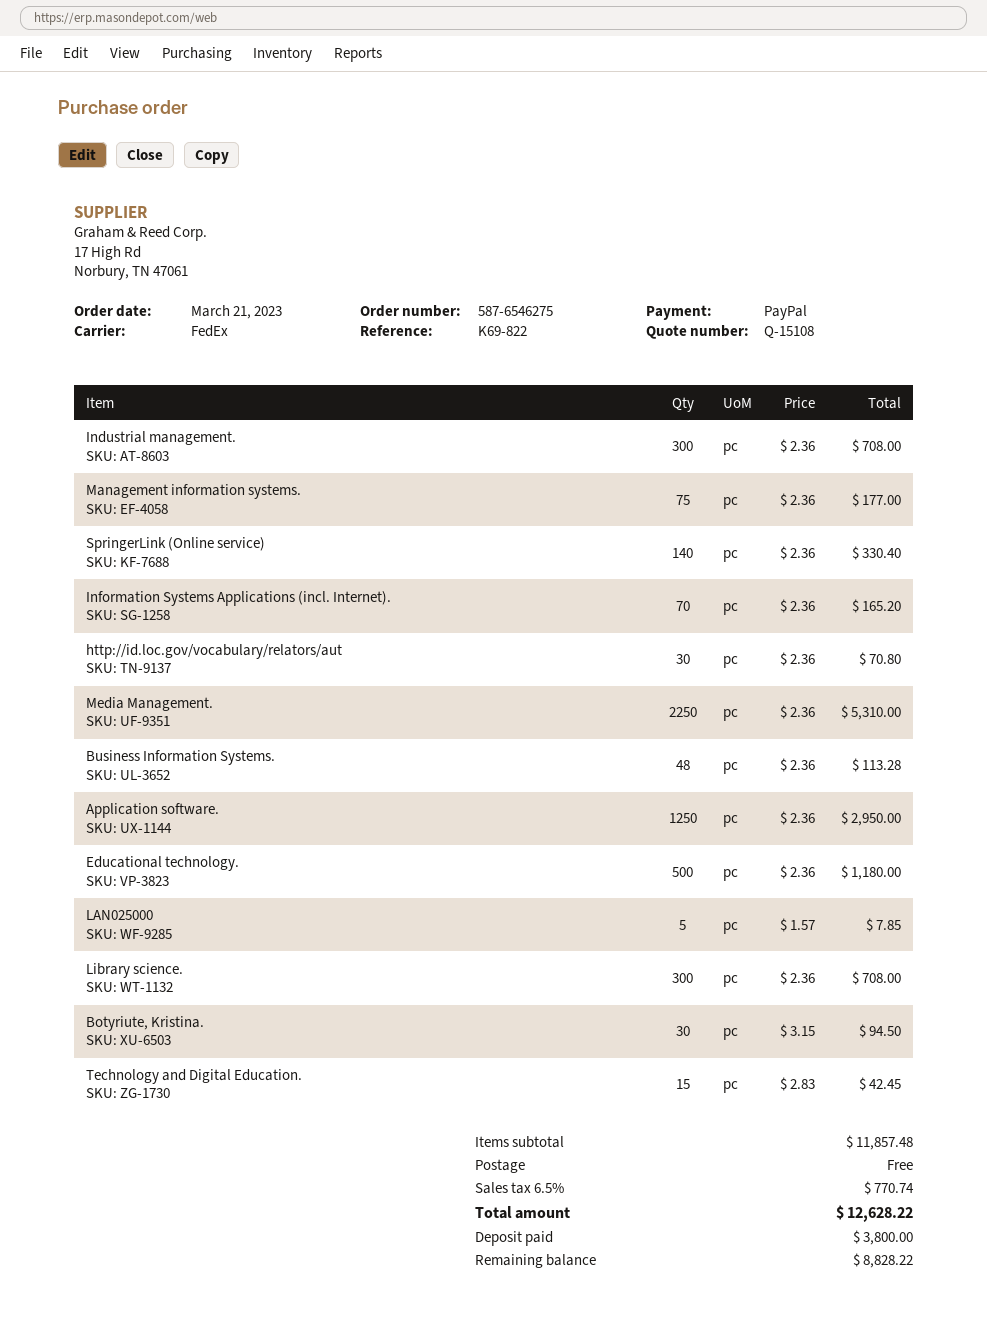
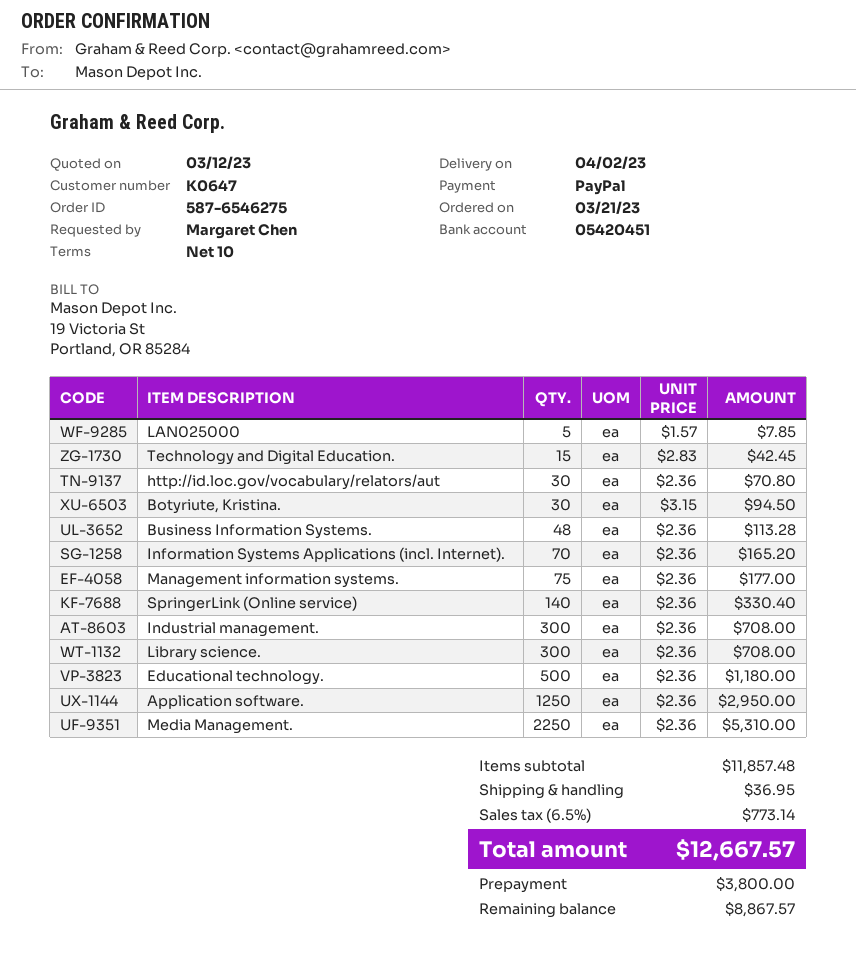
shipping: 0.00 -> 36.95
tax: 6.5% = 770.74 -> 6.5% = 773.14
total: 12628.22 -> 12667.57
balance: 8828.22 -> 8867.57

